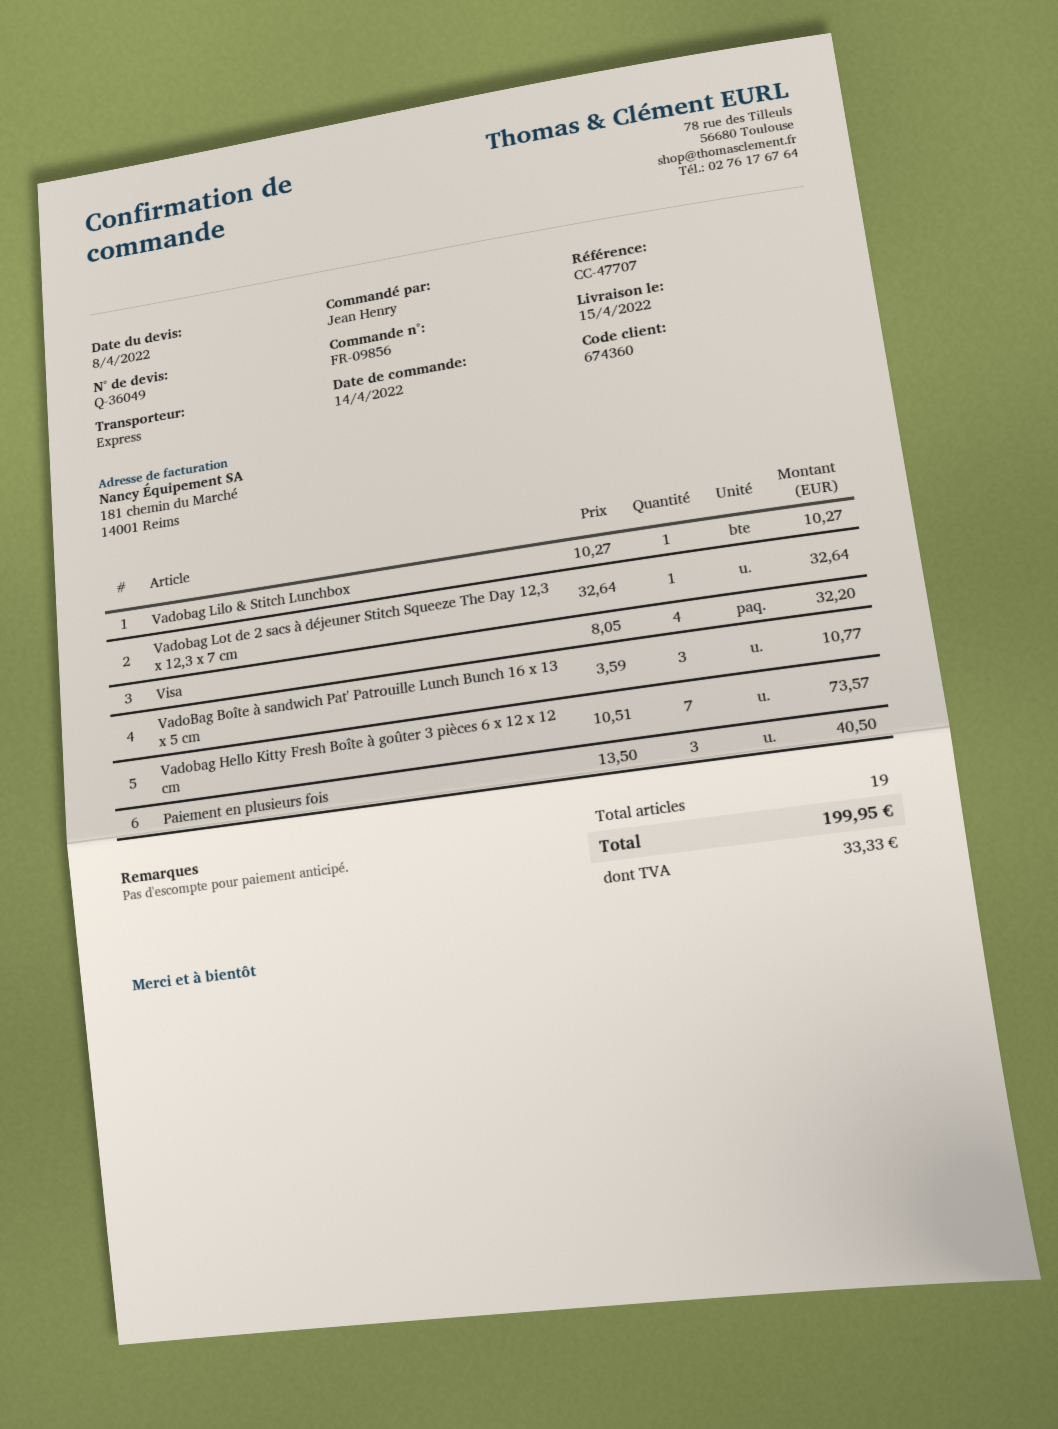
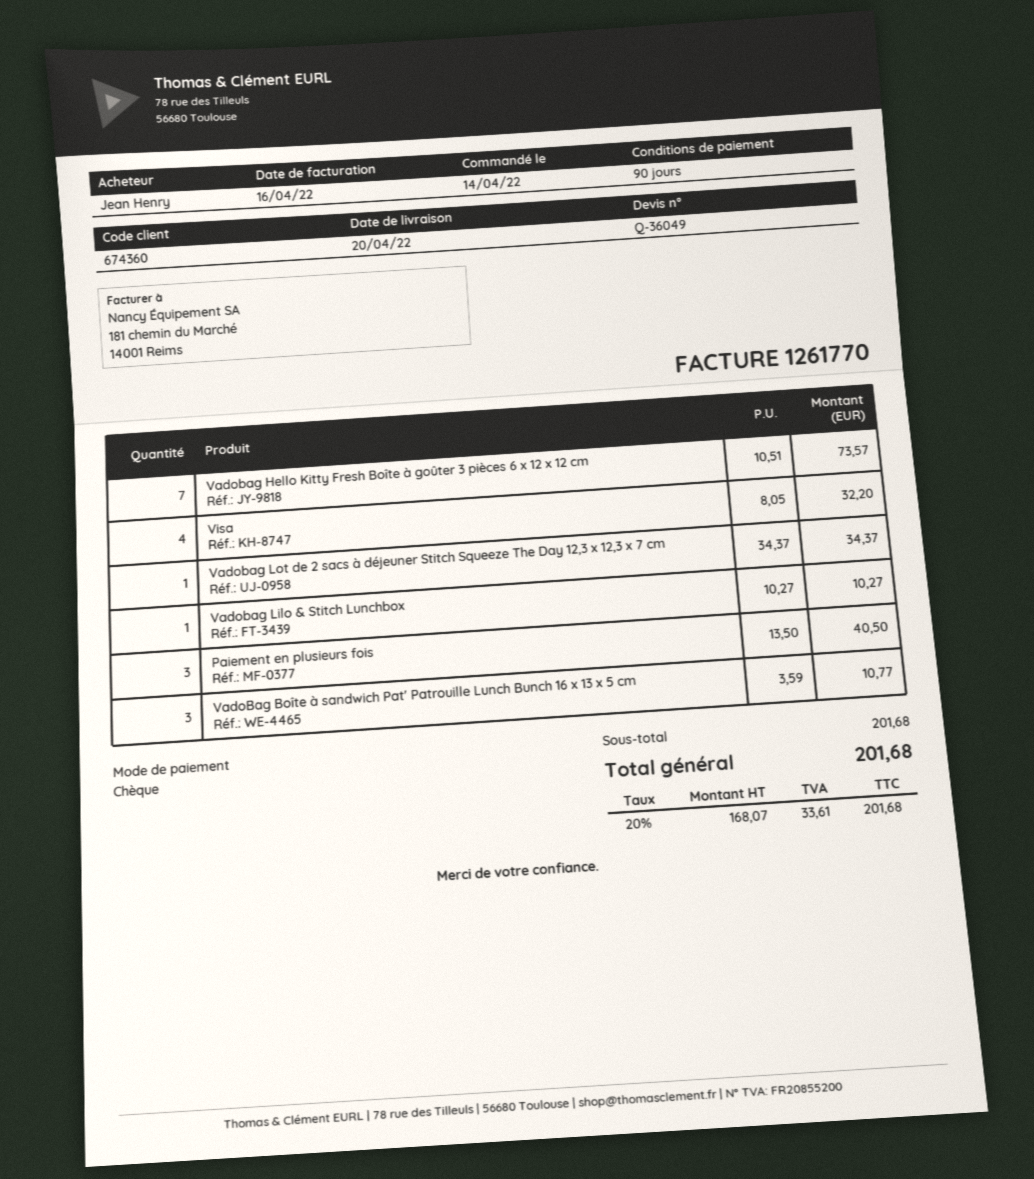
delivery date: 2022-04-15 -> 2022-04-20
Vadobag Lot de 2 sacs à déjeuner Stitch Squeeze The Day 12,3 x 12,3 x 7 cm: 1 x 32.64 = 32.64 -> 1 x 34.37 = 34.37
tax: 33.33 -> 33.61
total: 199.95 -> 201.68

